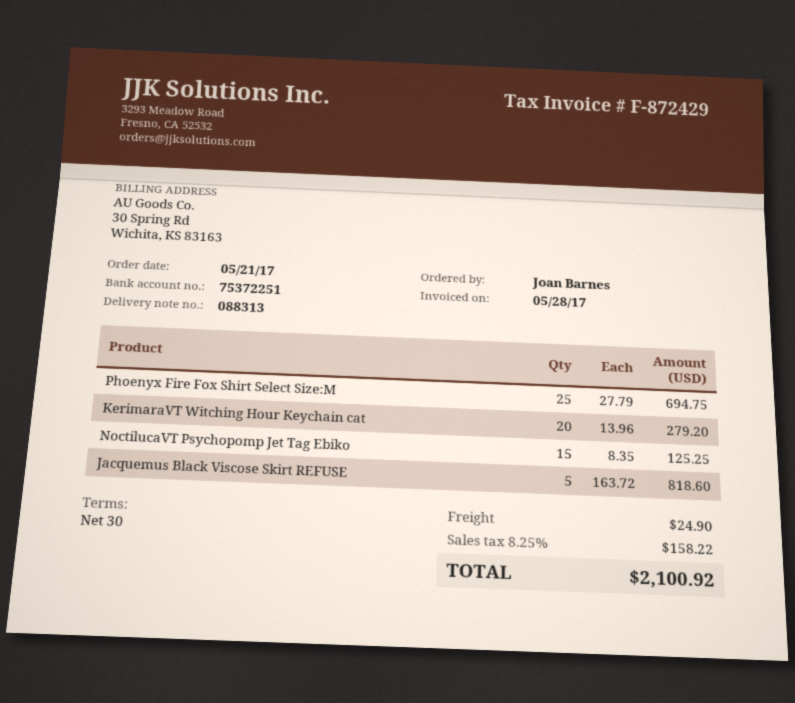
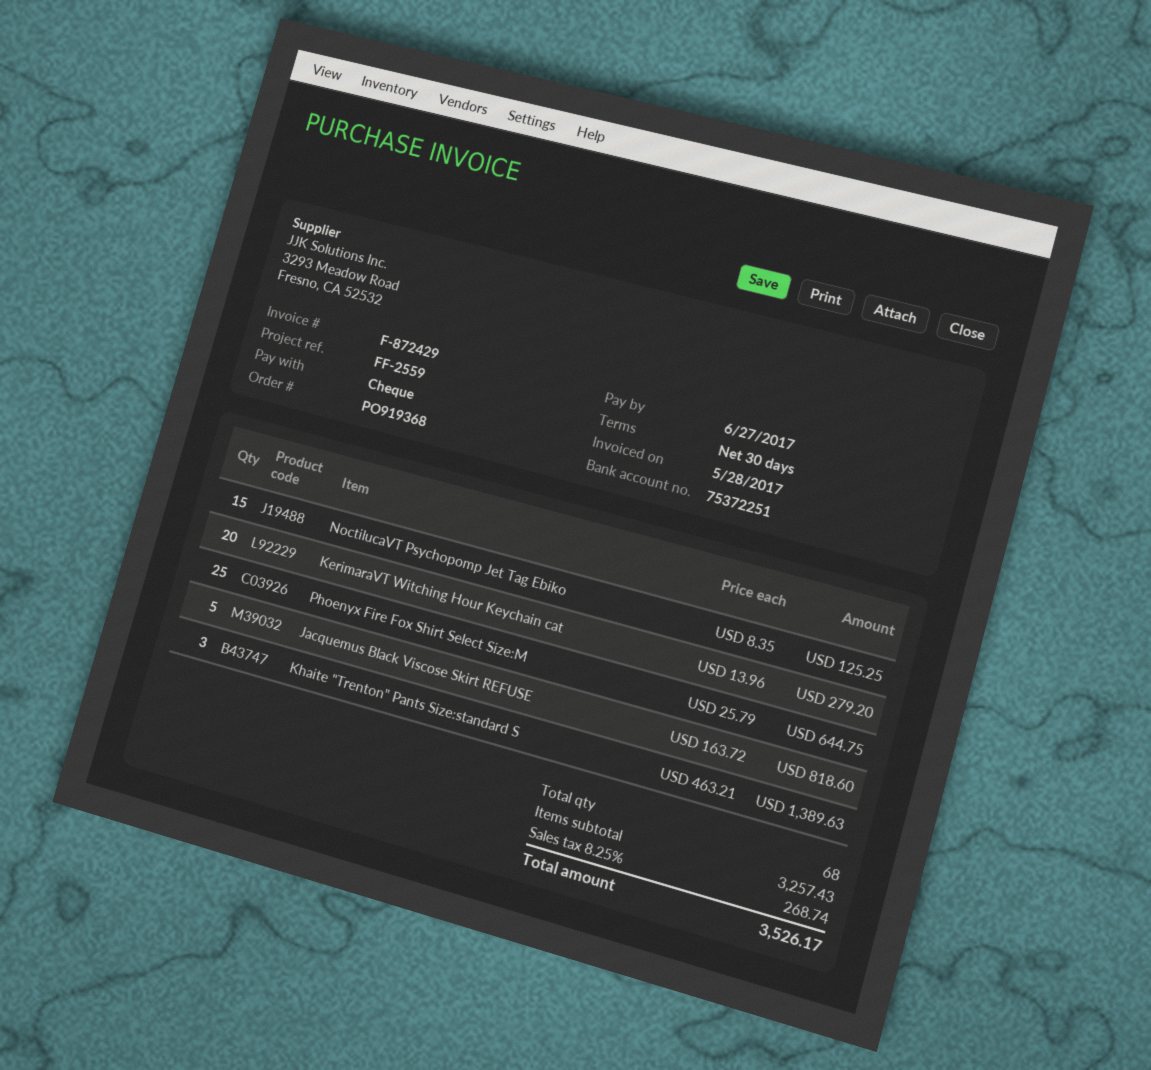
Phoenyx Fire Fox Shirt Select Size:M: 25 x 27.79 = 694.75 -> 25 x 25.79 = 644.75
Khaite "Trenton" Pants Size:standard S: none -> 3 x 463.21 = 1389.63
shipping: 24.90 -> none
tax: 8.25% = 158.22 -> 8.25% = 268.74
total: 2100.92 -> 3526.17

